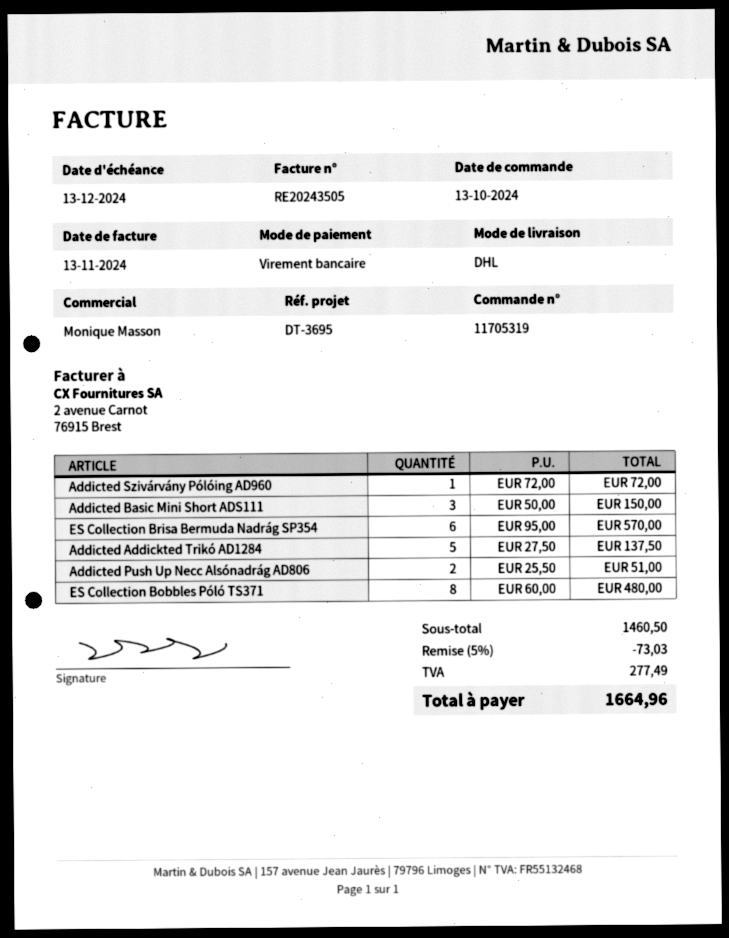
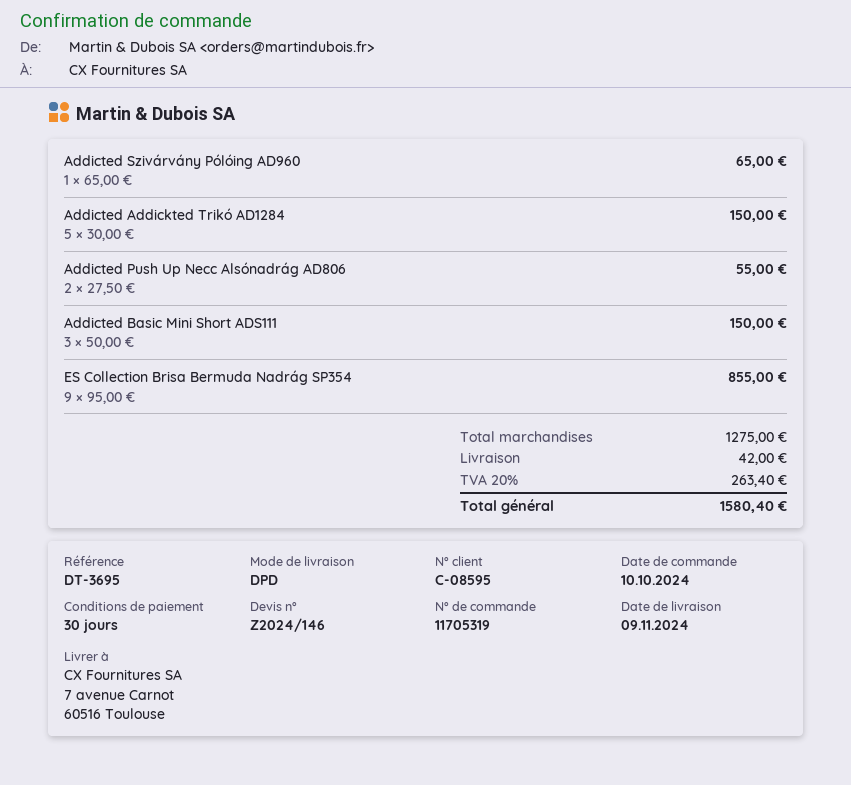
order date: 2024-10-13 -> 2024-10-10
shipping method: DHL -> DPD
Addicted Szivárvány Pólóing AD960: 1 x 72.00 = 72.00 -> 1 x 65.00 = 65.00
ES Collection Brisa Bermuda Nadrág SP354: 6 x 95.00 = 570.00 -> 9 x 95.00 = 855.00
Addicted Addickted Trikó AD1284: 5 x 27.50 = 137.50 -> 5 x 30.00 = 150.00
Addicted Push Up Necc Alsónadrág AD806: 2 x 25.50 = 51.00 -> 2 x 27.50 = 55.00
ES Collection Bobbles Póló TS371: 8 x 60.00 = 480.00 -> none
subtotal: 1460.50 -> 1275.00
discount: 5% = 73.03 -> none
shipping: none -> 42.00
tax: 277.49 -> 263.40
total: 1664.96 -> 1580.40

